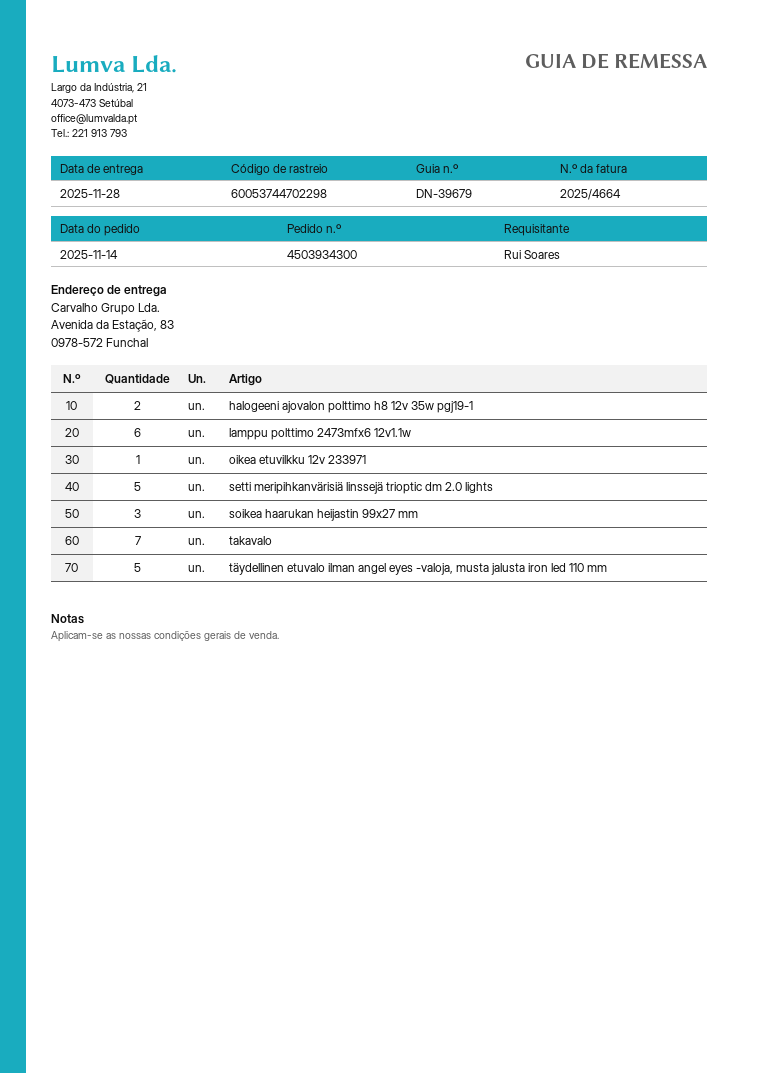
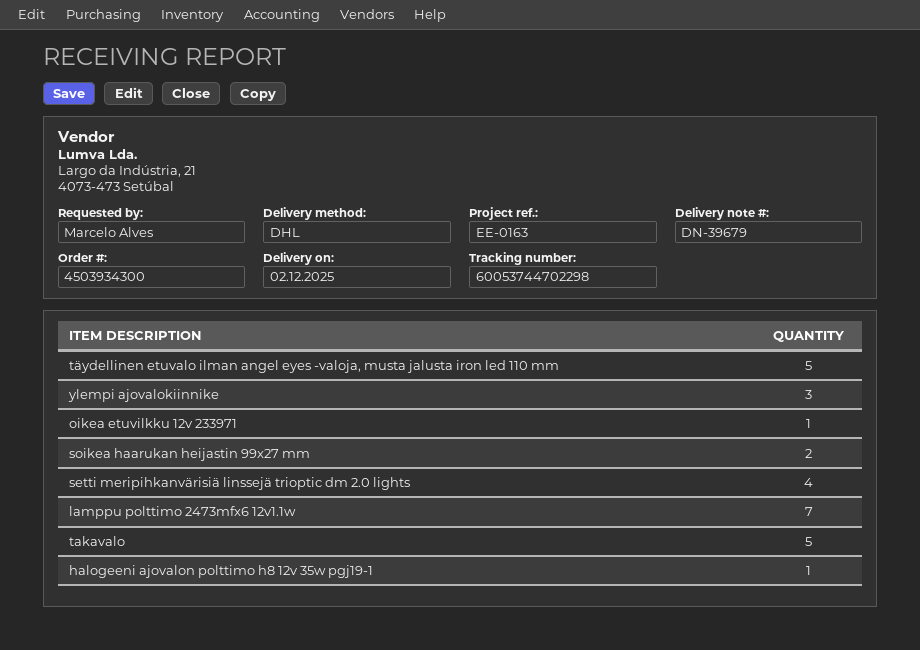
delivery date: 2025-11-28 -> 2025-12-02
ordered by: Rui Soares -> Marcelo Alves
halogeeni ajovalon polttimo h8 12v 35w pgj19-1: 2 -> 1
lamppu polttimo 2473mfx6 12v1.1w: 6 -> 7
setti meripihkanvärisiä linssejä trioptic dm 2.0 lights: 5 -> 4
soikea haarukan heijastin 99x27 mm: 3 -> 2
takavalo: 7 -> 5
ylempi ajovalokiinnike: none -> 3

